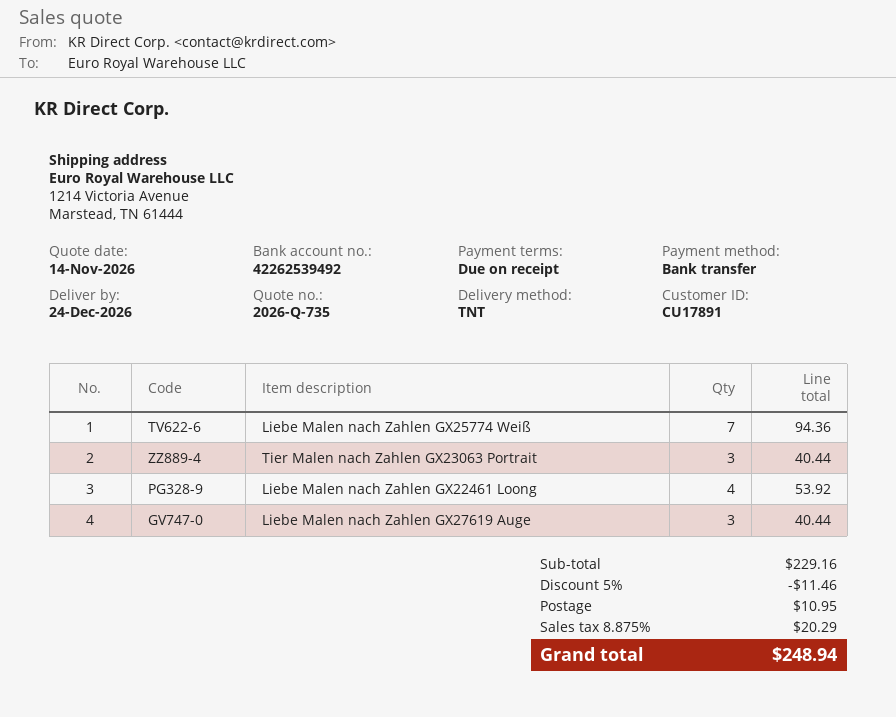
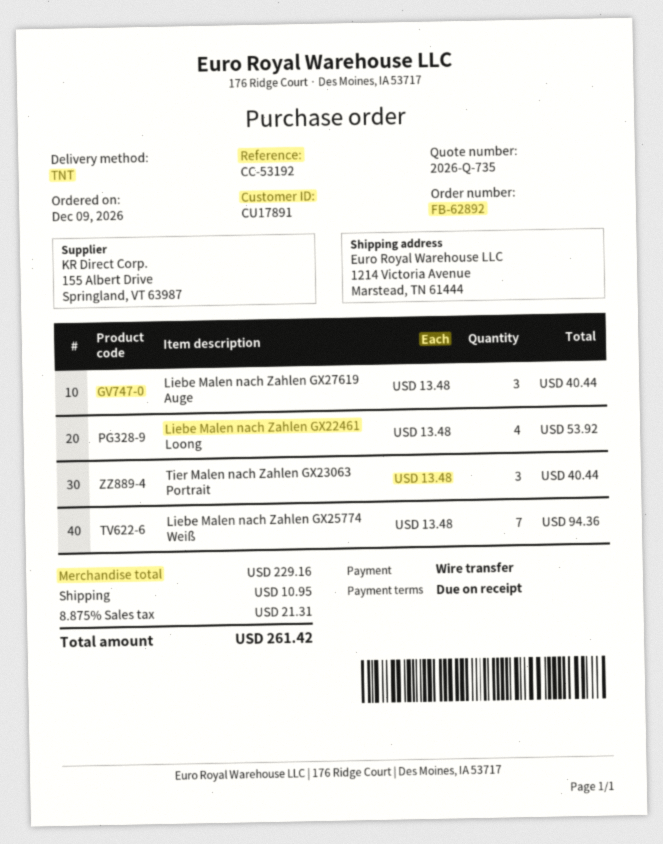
discount: 5% = 11.46 -> none
tax: 8.875% = 20.29 -> 8.875% = 21.31
total: 248.94 -> 261.42

